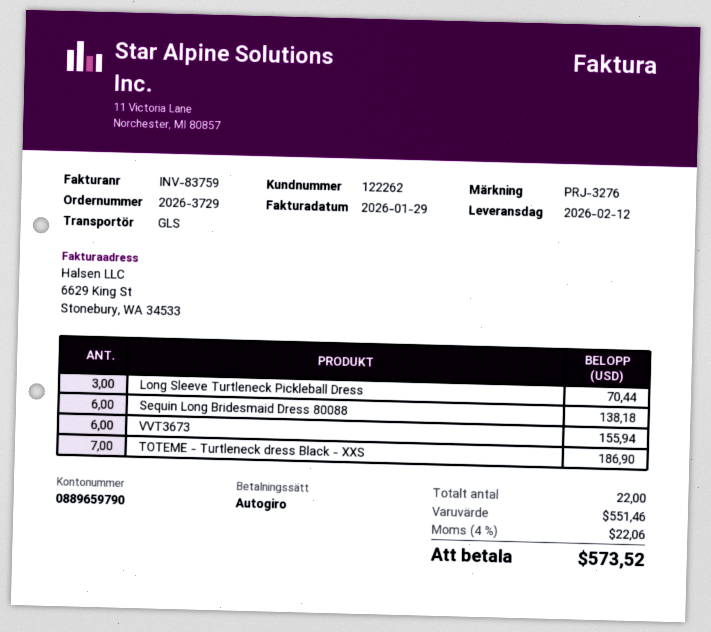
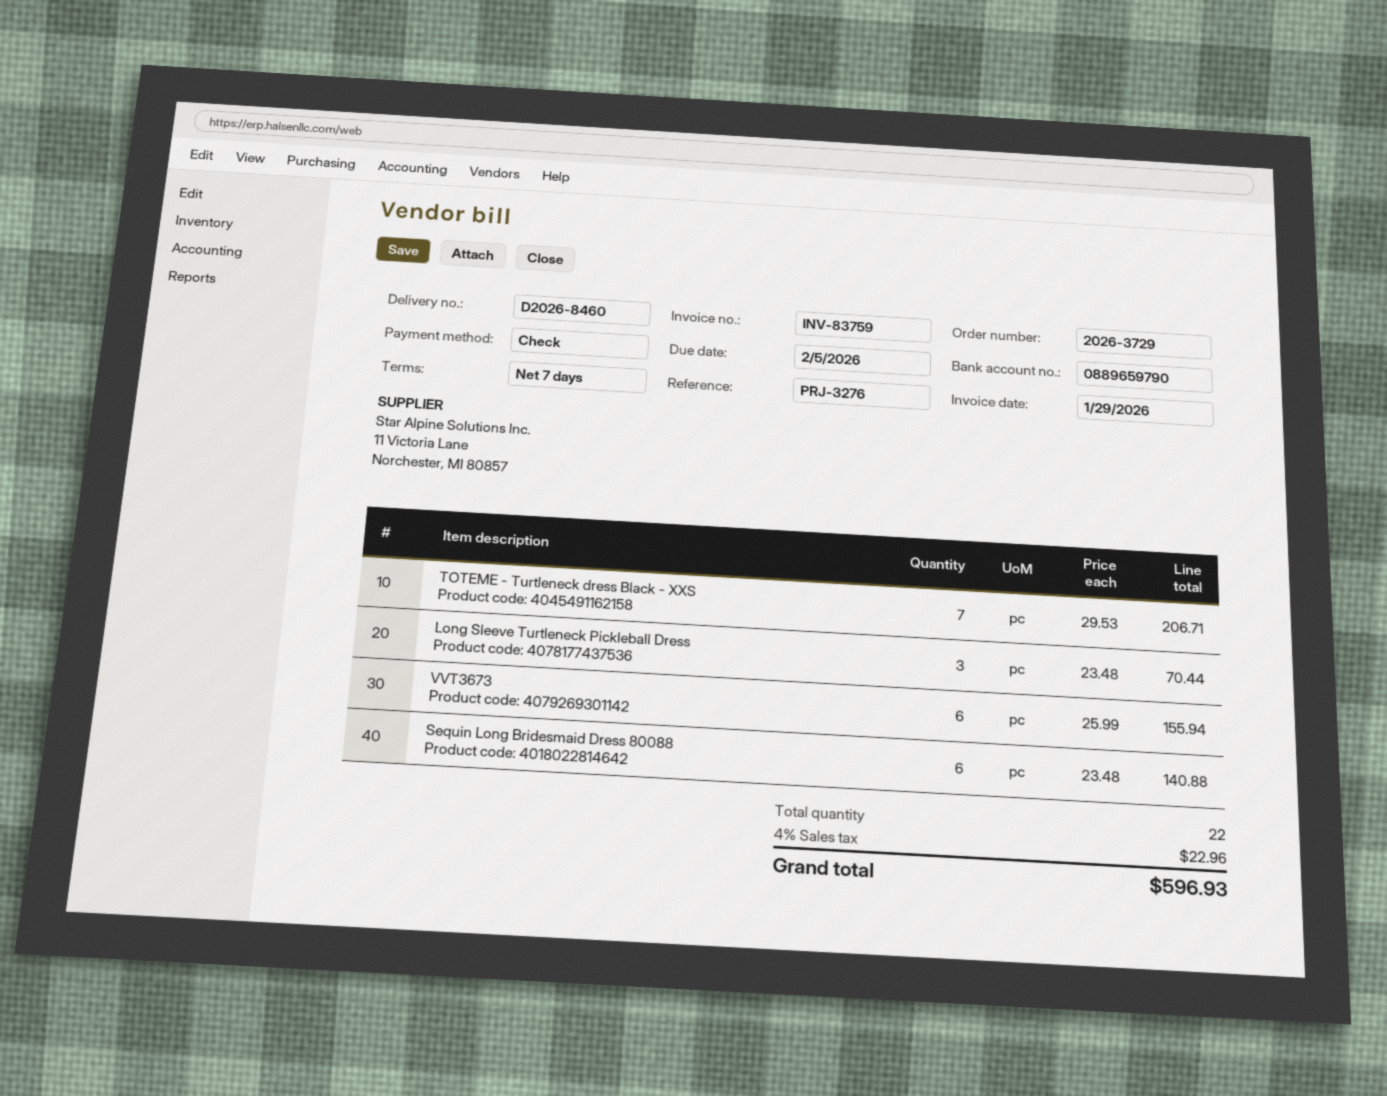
payment method: direct debit -> cheque
Sequin Long Bridesmaid Dress 80088: 6 for 138.18 -> 6 for 140.88
TOTEME - Turtleneck dress Black - XXS: 7 for 186.90 -> 7 for 206.71
tax: 4% = 22.06 -> 4% = 22.96
total: 573.52 -> 596.93

